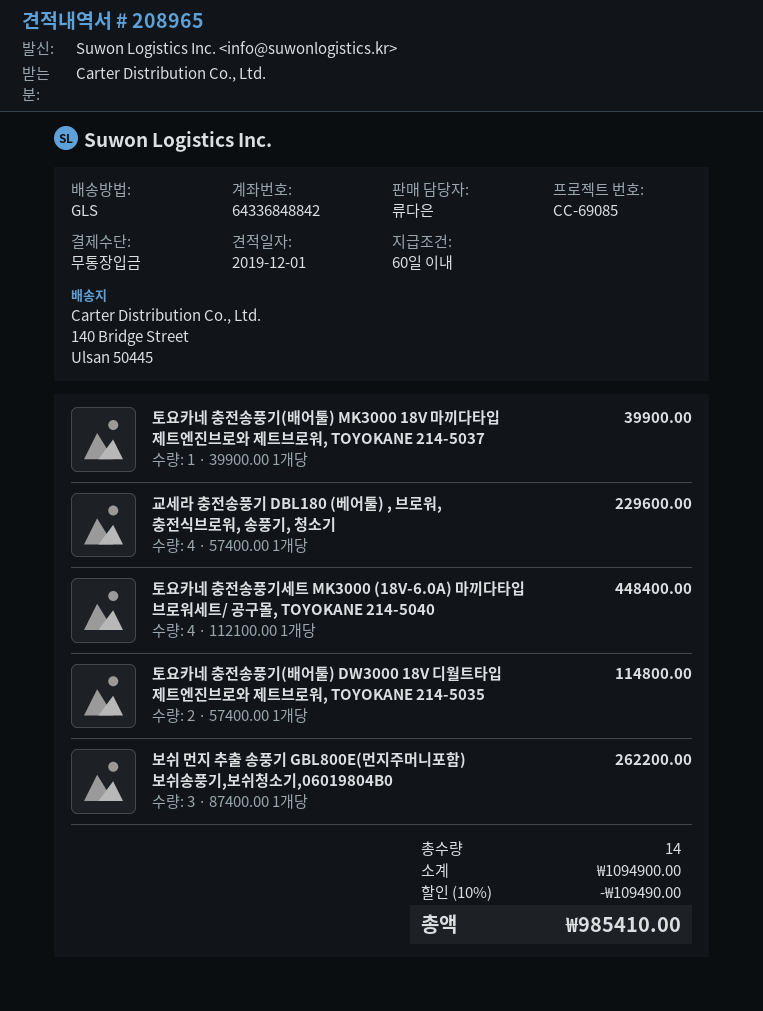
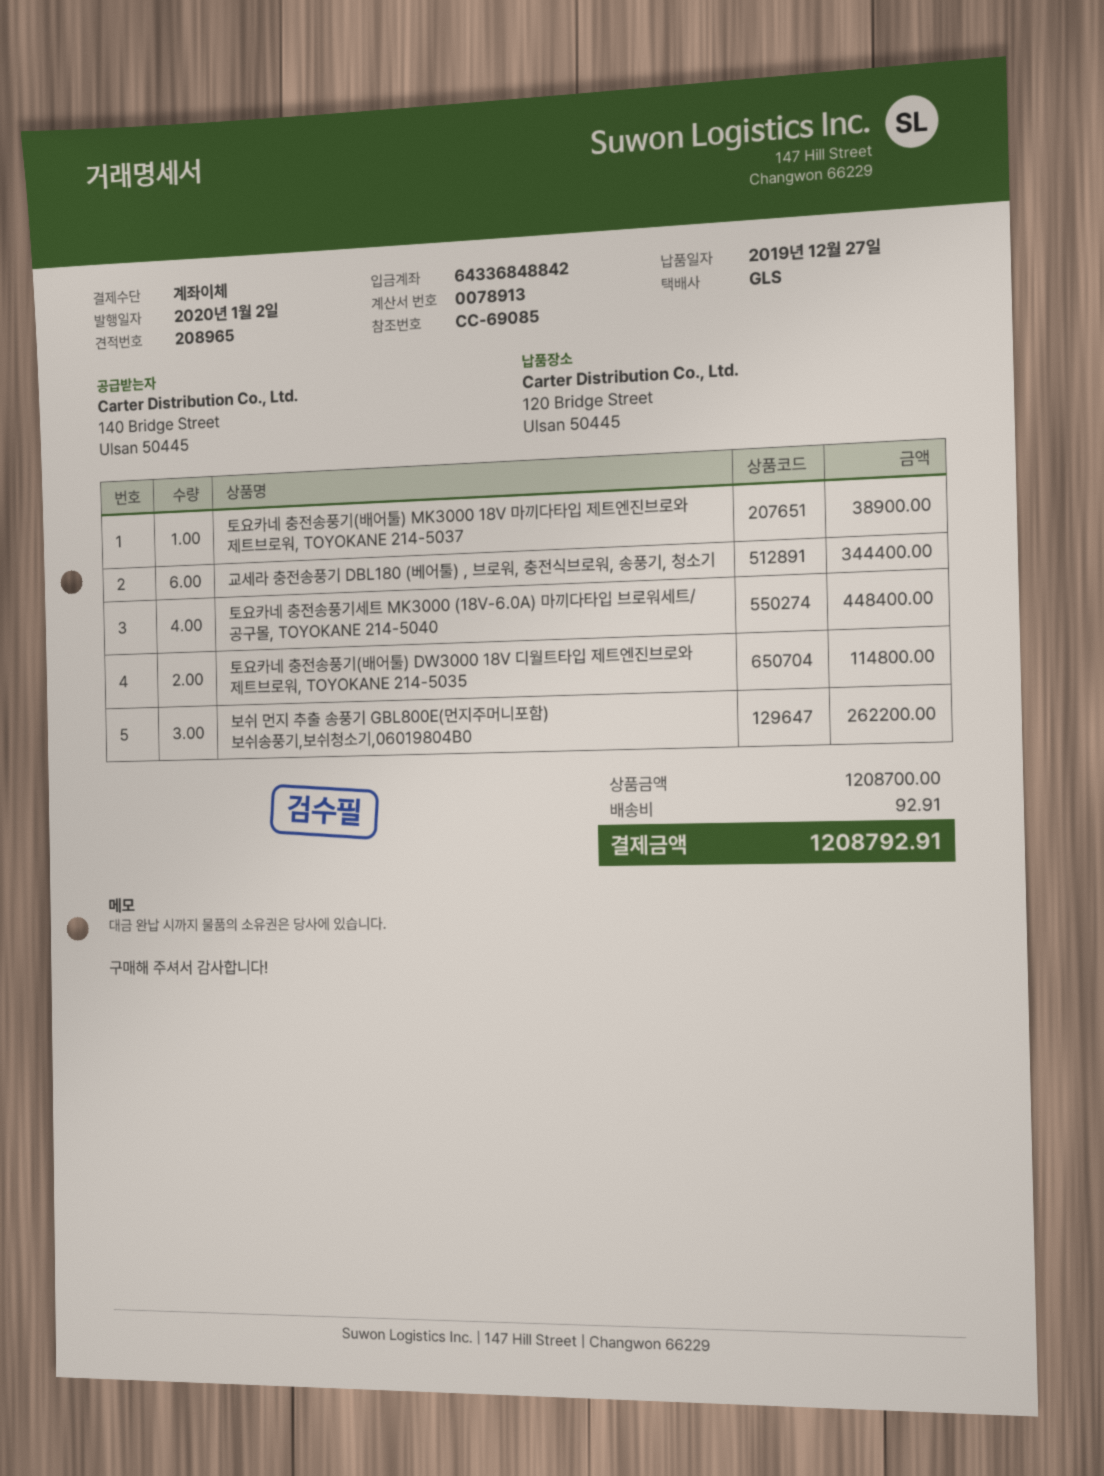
ship to: 140 Bridge Street, Ulsan 50445 -> 120 Bridge Street, Ulsan 50445
토요카네 충전송풍기(배어툴) MK3000 18V 마끼다타입 제트엔진브로와 제트브로워, TOYOKANE 214-5037: 1 for 39900.00 -> 1 for 38900.00
교세라 충전송풍기 DBL180 (베어툴) , 브로워, 충전식브로워, 송풍기, 청소기: 4 for 229600.00 -> 6 for 344400.00
subtotal: 1094900.00 -> 1208700.00
discount: 10% = 109490.00 -> none
shipping: none -> 92.91
total: 985410.00 -> 1208792.91

